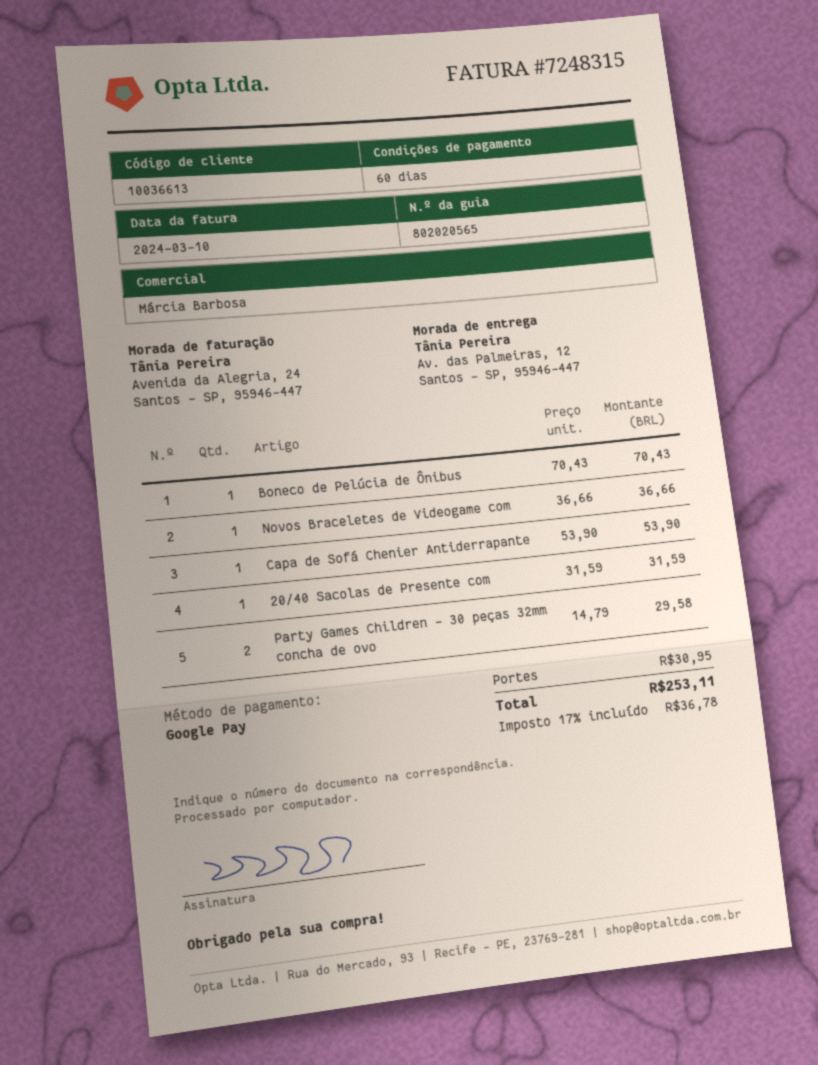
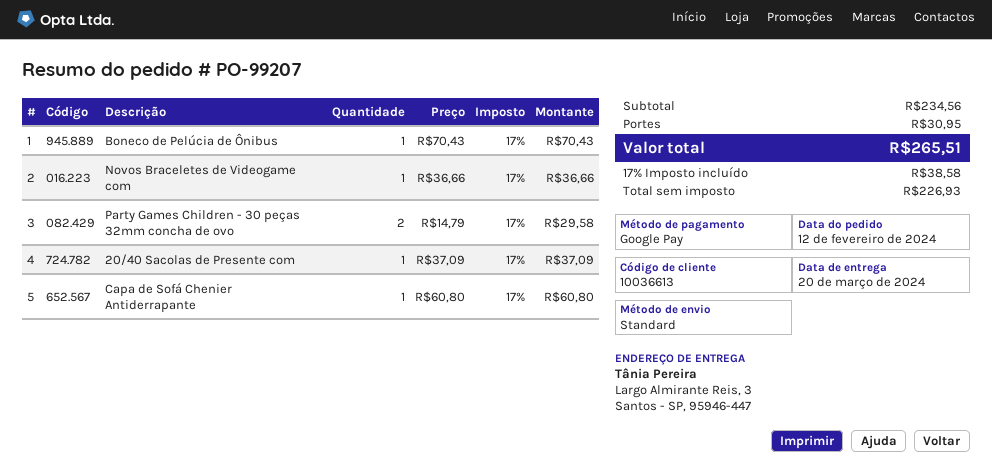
ship to: Av. das Palmeiras, 12, Santos - SP, 95946-447 -> Largo Almirante Reis, 3, Santos - SP, 95946-447
Capa de Sofá Chenier Antiderrapante: 1 x 53.90 = 53.90 -> 1 x 60.80 = 60.80
20/40 Sacolas de Presente com: 1 x 31.59 = 31.59 -> 1 x 37.09 = 37.09
tax: 17% = 36.78 -> 17% = 38.58
total: 253.11 -> 265.51

